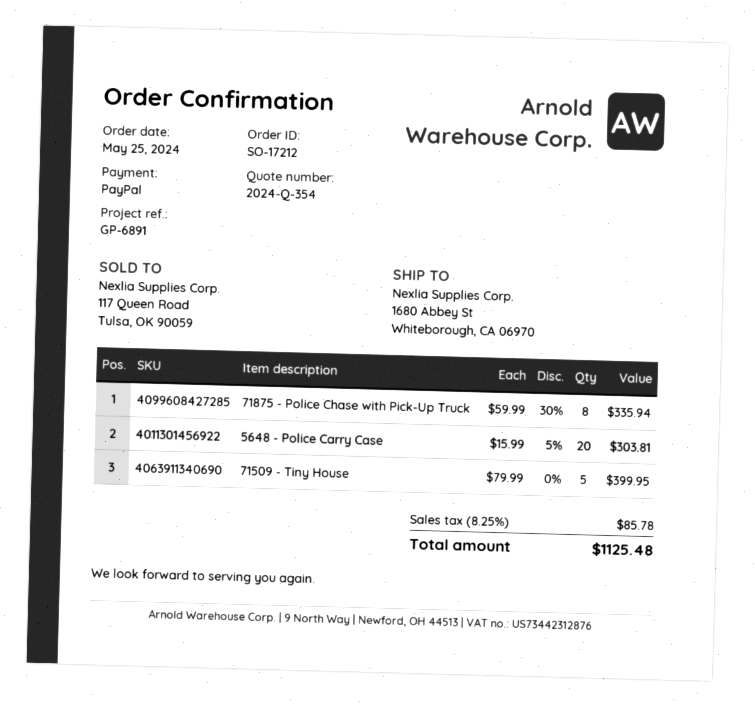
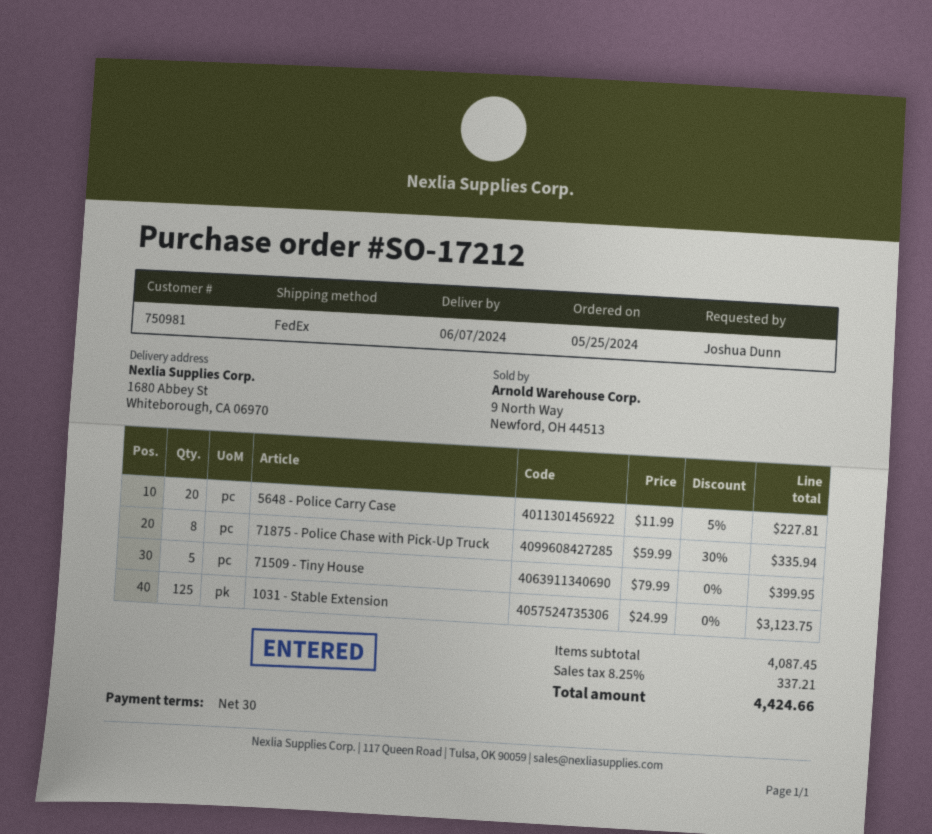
5648 - Police Carry Case: 20 x 15.99 - 5% = 303.81 -> 20 x 11.99 - 5% = 227.81
1031 - Stable Extension: none -> 125 x 24.99 = 3123.75
tax: 8.25% = 85.78 -> 8.25% = 337.21
total: 1125.48 -> 4424.66

